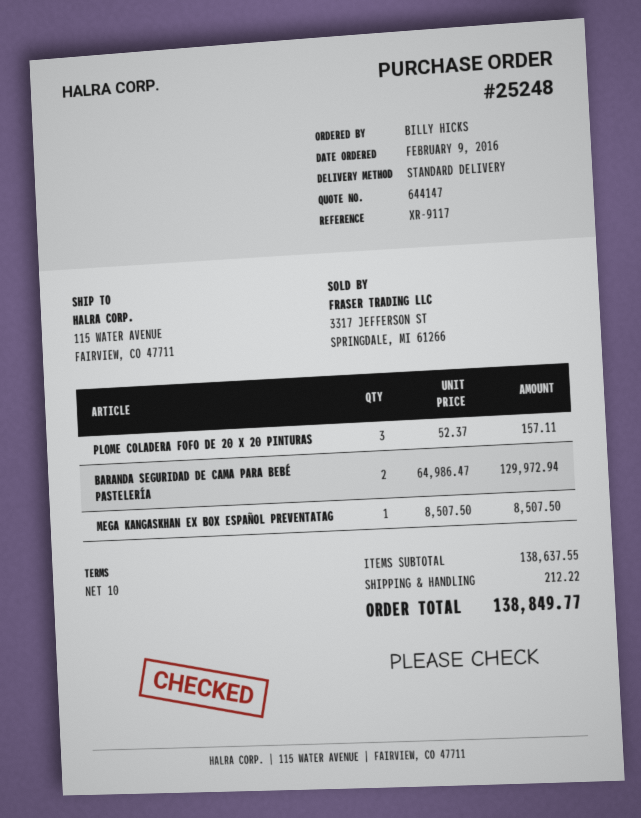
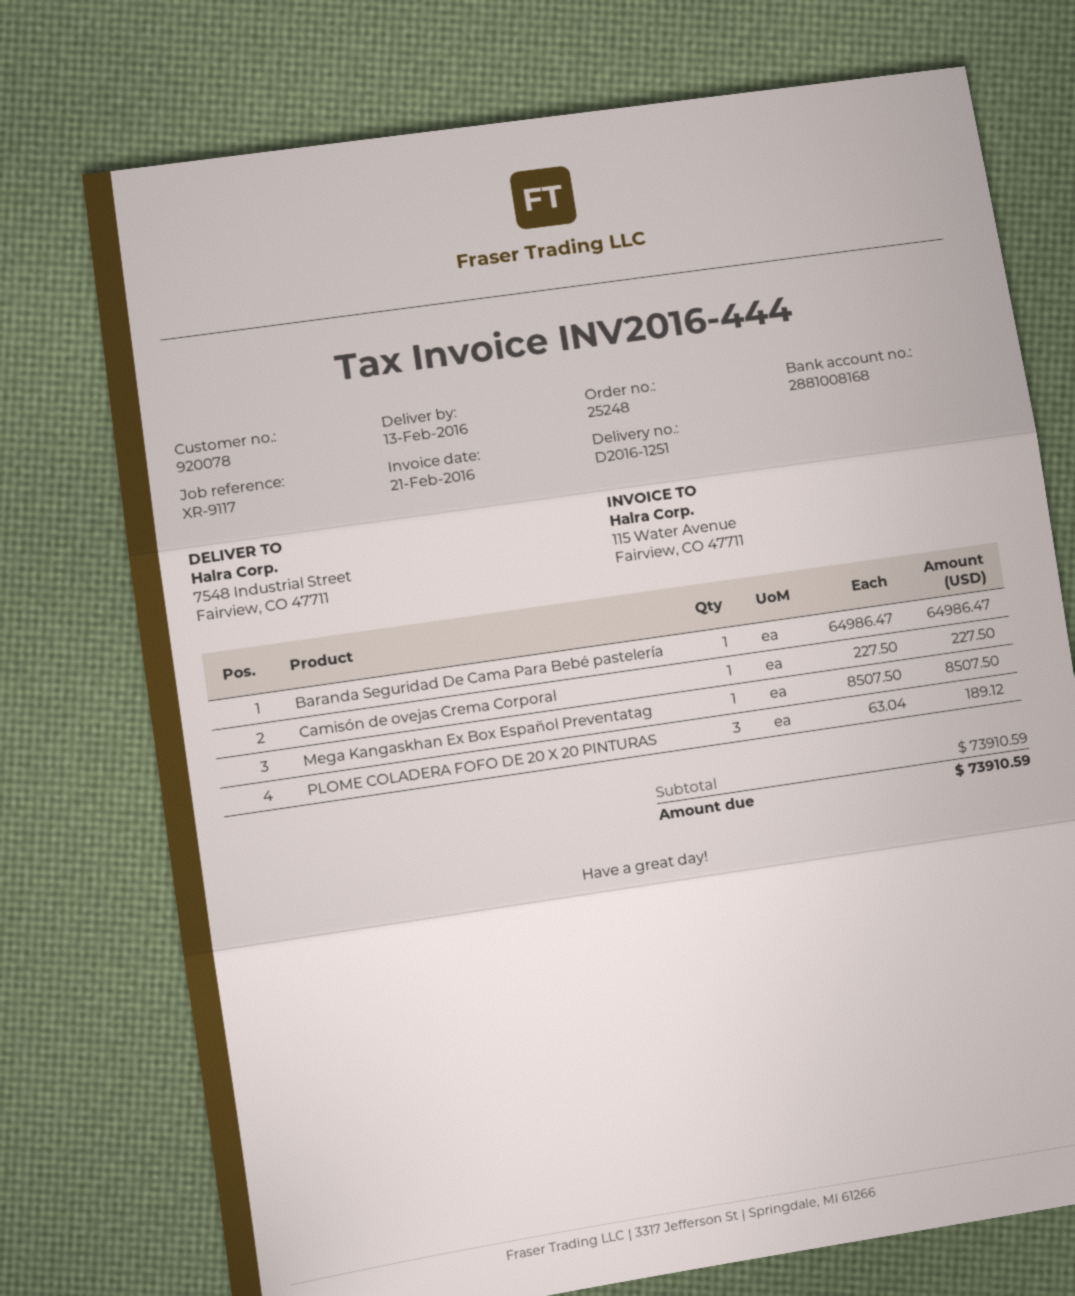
ship to: 115 WATER AVENUE, FAIRVIEW, CO 47711 -> 7548 Industrial Street, Fairview, CO 47711
PLOME COLADERA FOFO DE 20 X 20 PINTURAS: 3 x 52.37 = 157.11 -> 3 x 63.04 = 189.12
BARANDA SEGURIDAD DE CAMA PARA BEBÉ PASTELERÍA: 2 x 64986.47 = 129972.94 -> 1 x 64986.47 = 64986.47
Camisón de ovejas Crema Corporal: none -> 1 x 227.50 = 227.50
subtotal: 138637.55 -> 73910.59
shipping: 212.22 -> none
total: 138849.77 -> 73910.59

